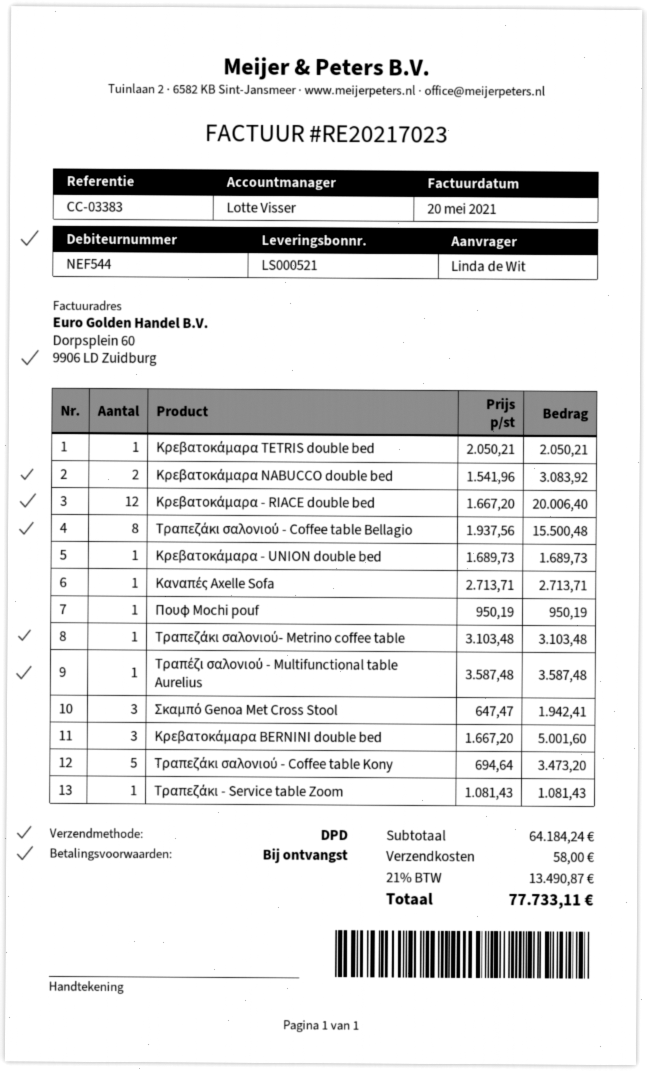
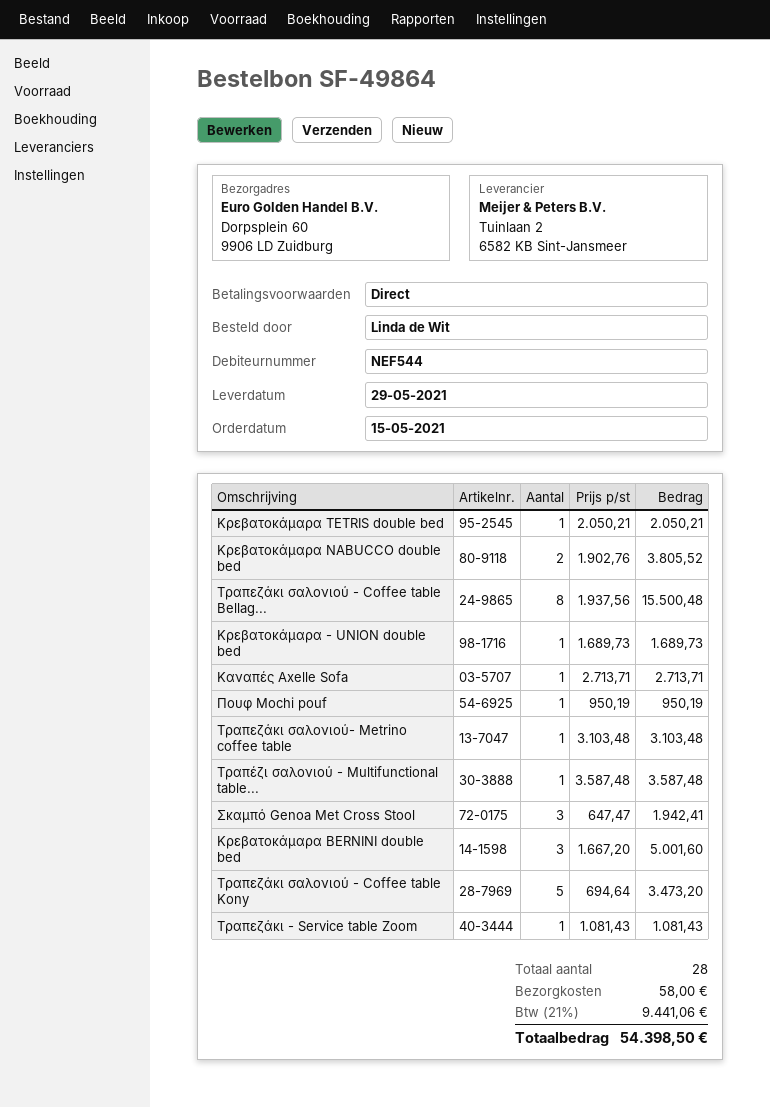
Κρεβατοκάμαρα NABUCCO double bed: 2 x 1541.96 = 3083.92 -> 2 x 1902.76 = 3805.52
Κρεβατοκάμαρα - RIACE double bed: 12 x 1667.20 = 20006.40 -> none
tax: 21% = 13490.87 -> 21% = 9441.06
total: 77733.11 -> 54398.50

